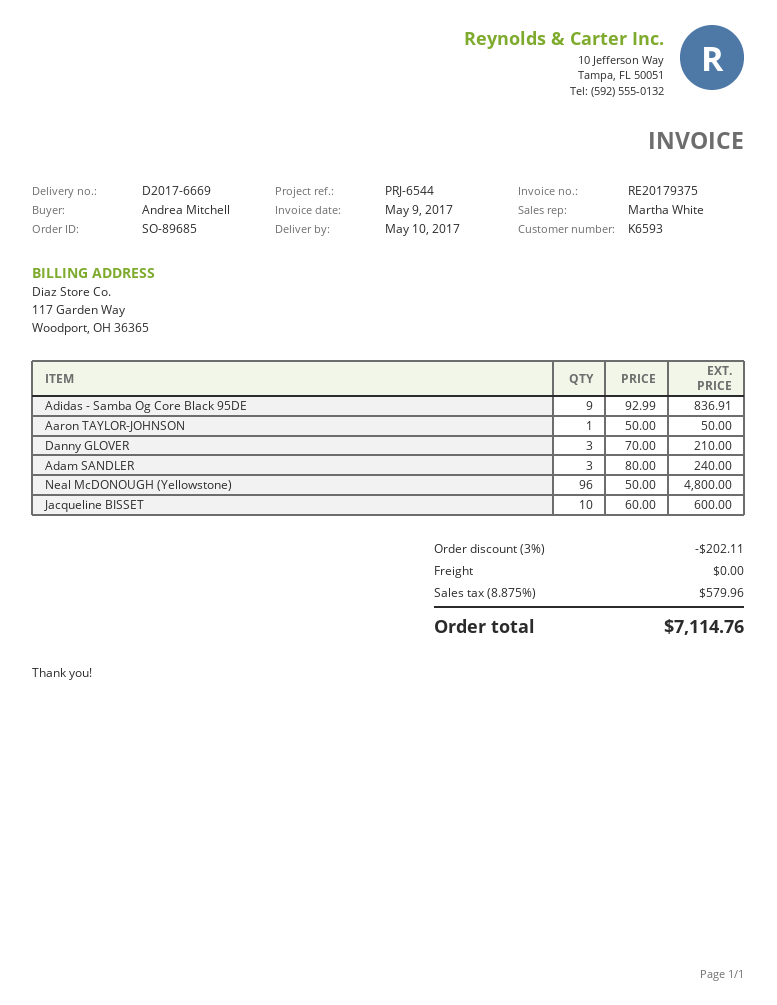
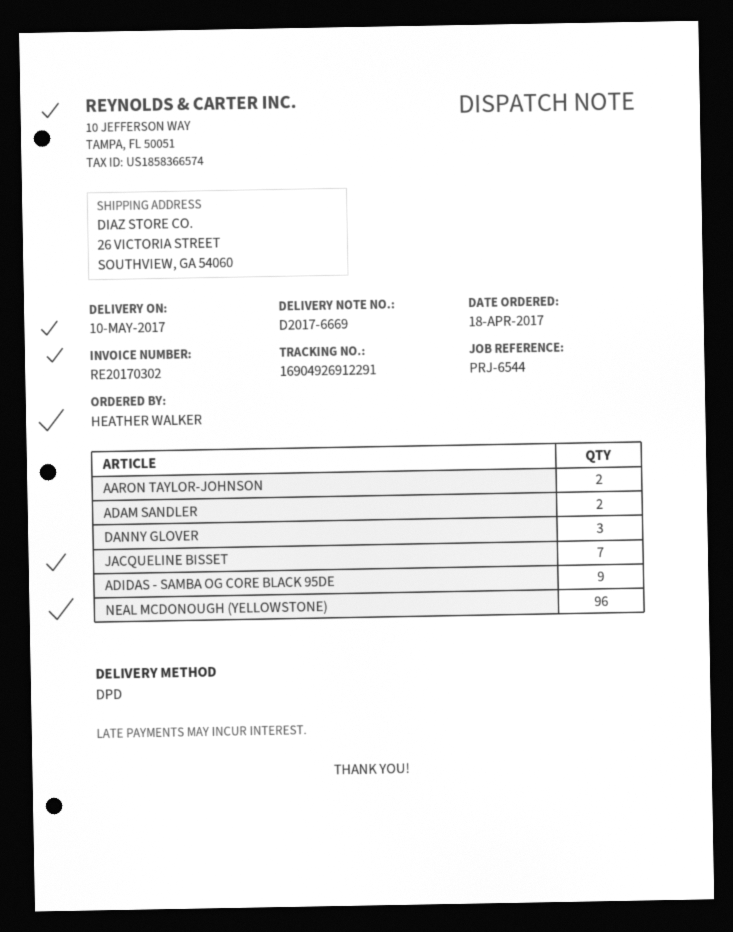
invoice number: RE20179375 -> RE20170302
ordered by: Andrea Mitchell -> HEATHER WALKER
Aaron TAYLOR-JOHNSON: 1 -> 2
Adam SANDLER: 3 -> 2
Jacqueline BISSET: 10 -> 7

